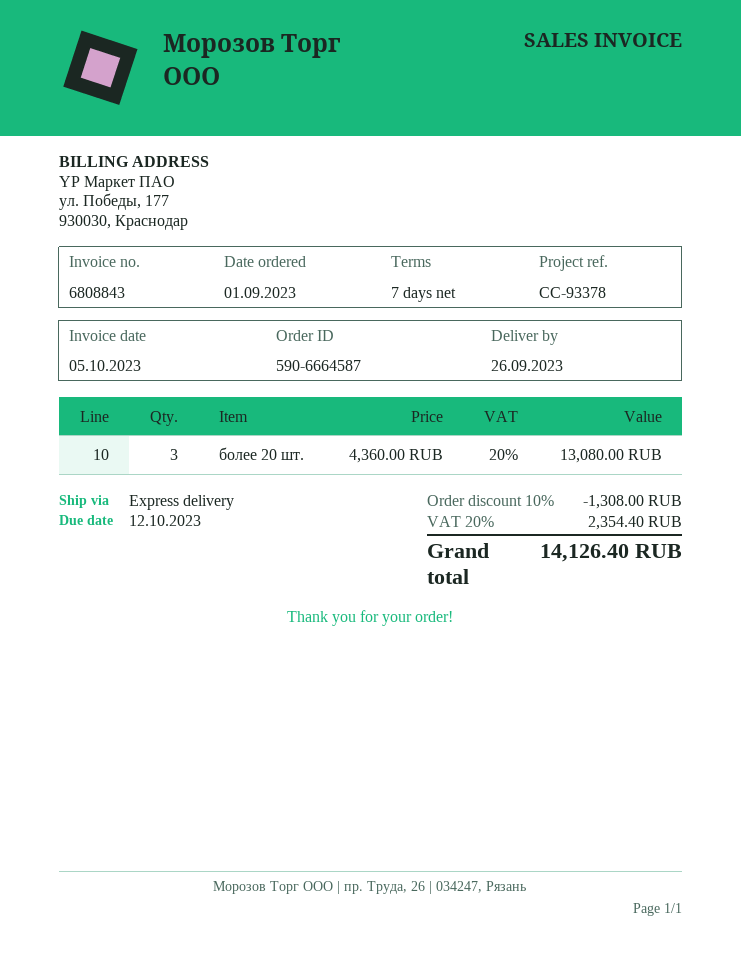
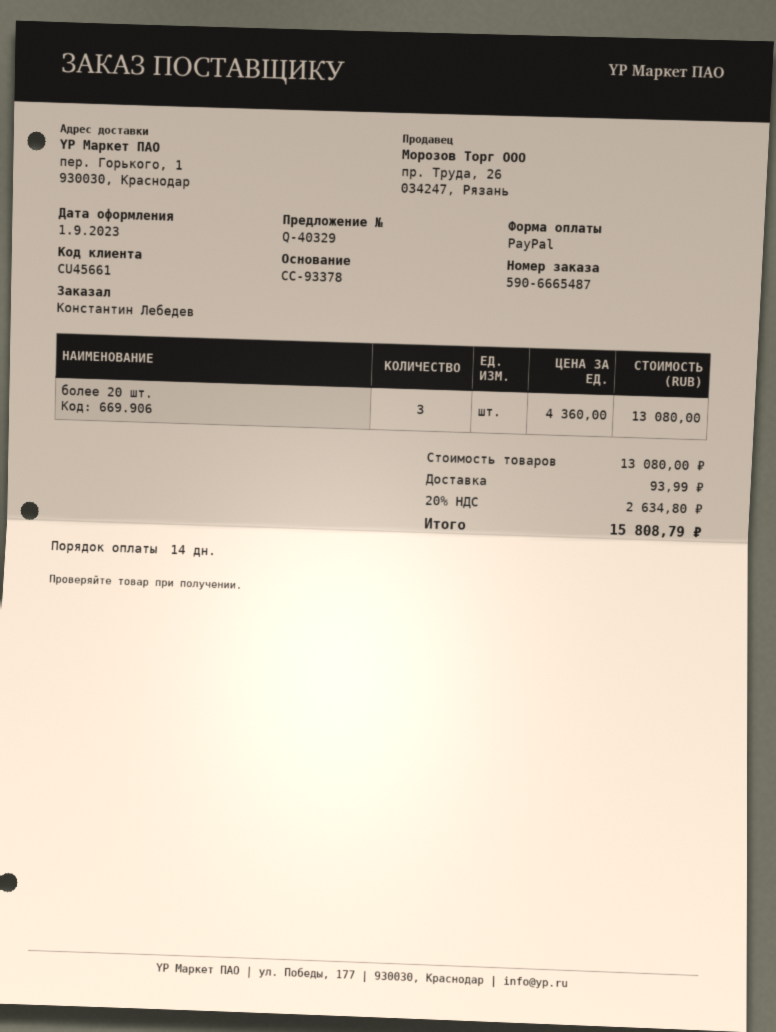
order number: 590-6664587 -> 590-6665487
payment terms: 7 days -> 14 days
discount: 10% = 1308.00 -> none
shipping: none -> 93.99
tax: 20% = 2354.40 -> 20% = 2634.80
total: 14126.40 -> 15808.79

